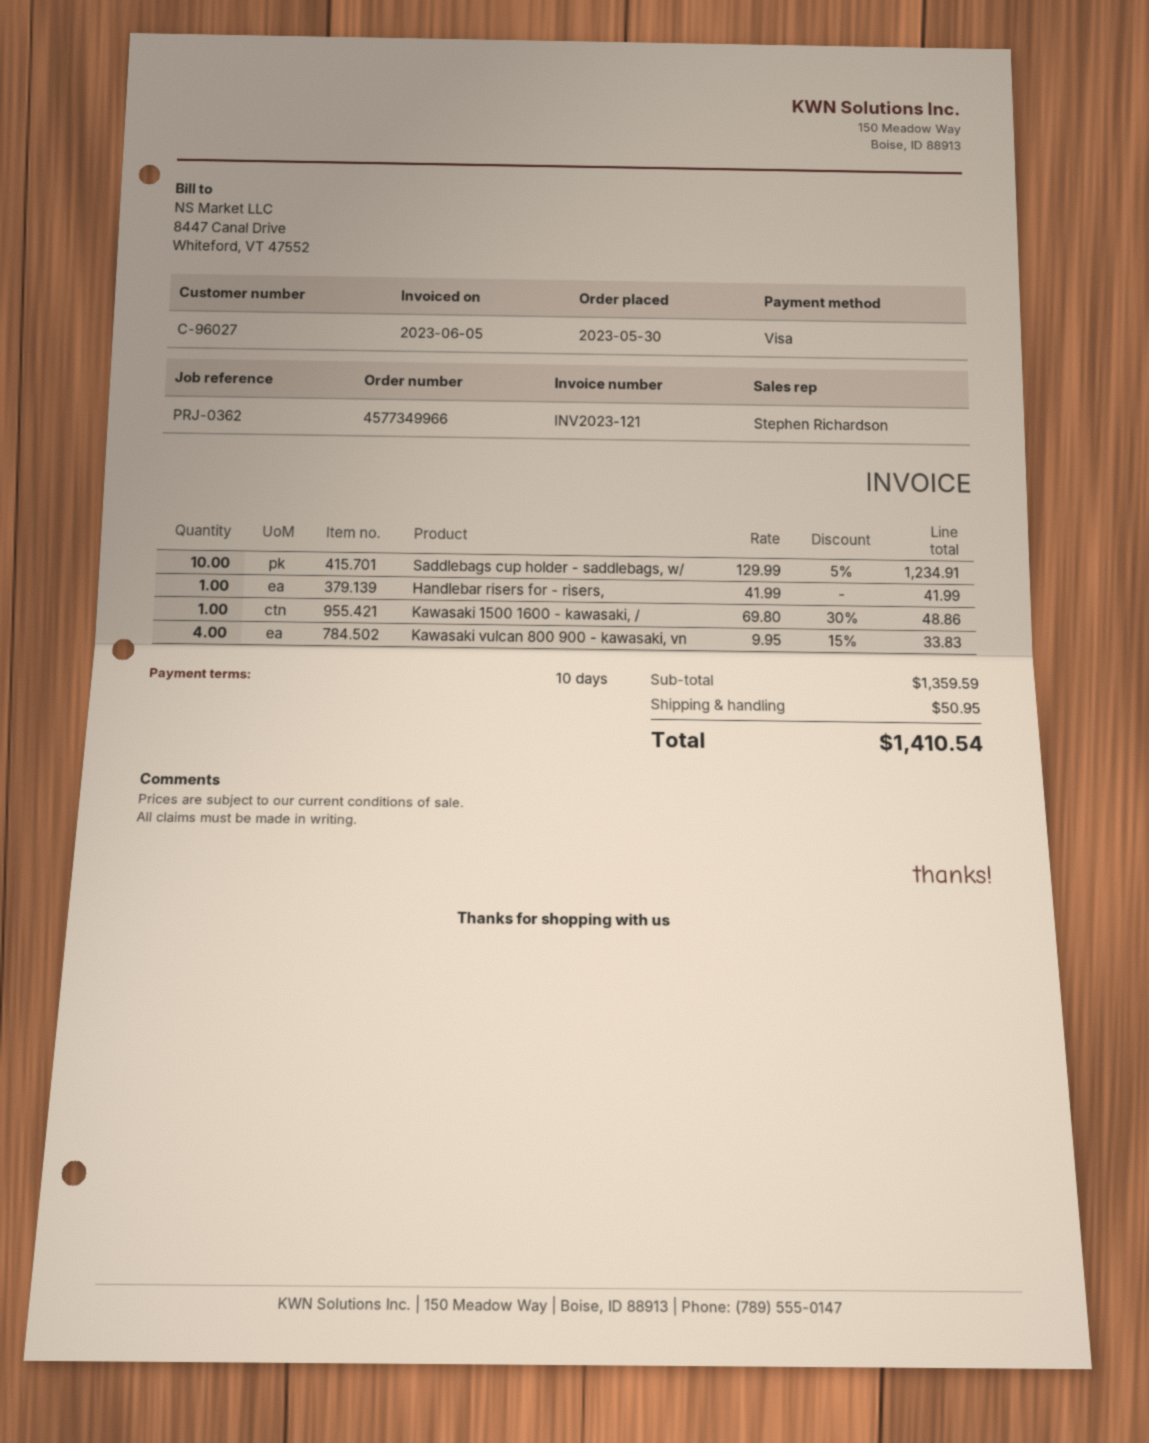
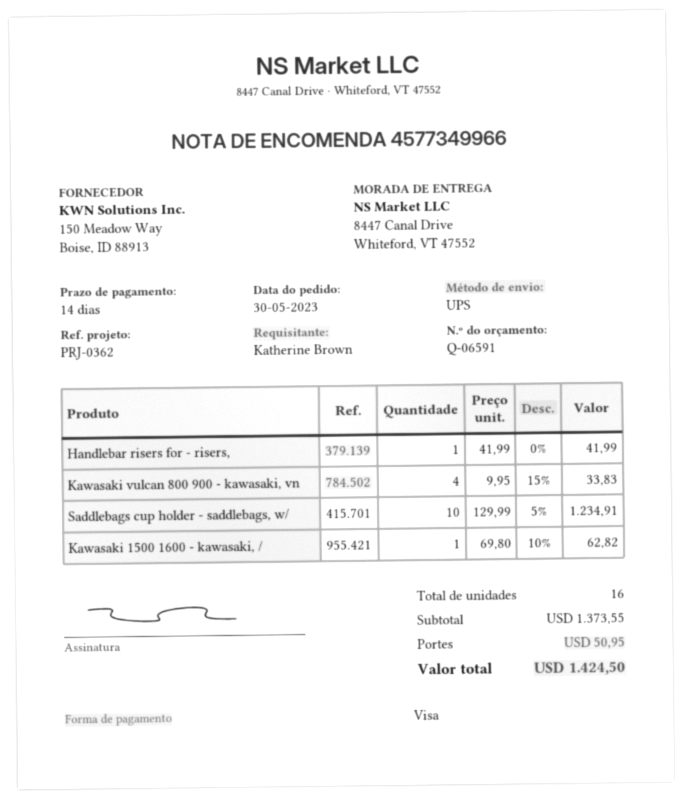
payment terms: 10 days -> 14 days
Kawasaki 1500 1600 - kawasaki, /: 1 x 69.80 - 30% = 48.86 -> 1 x 69.80 - 10% = 62.82
subtotal: 1359.59 -> 1373.55
total: 1410.54 -> 1424.50

